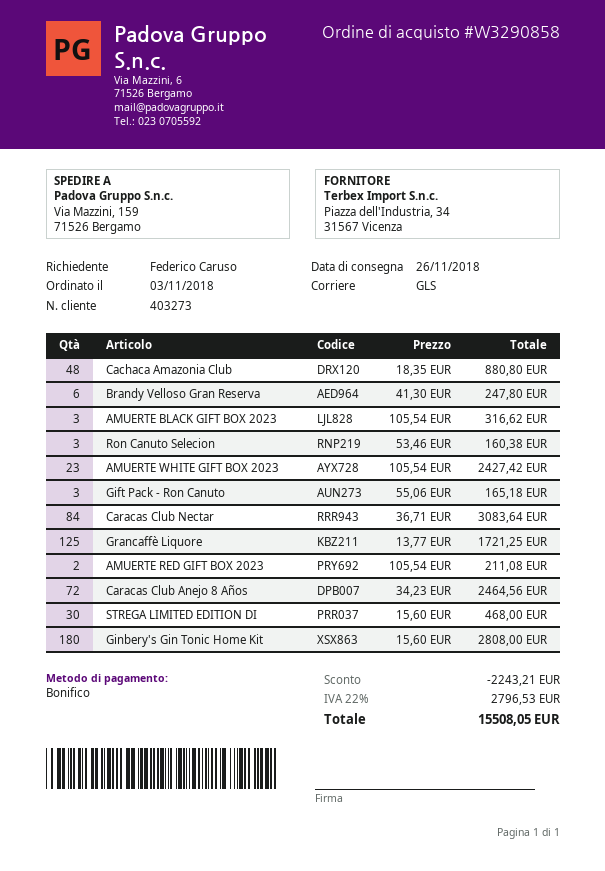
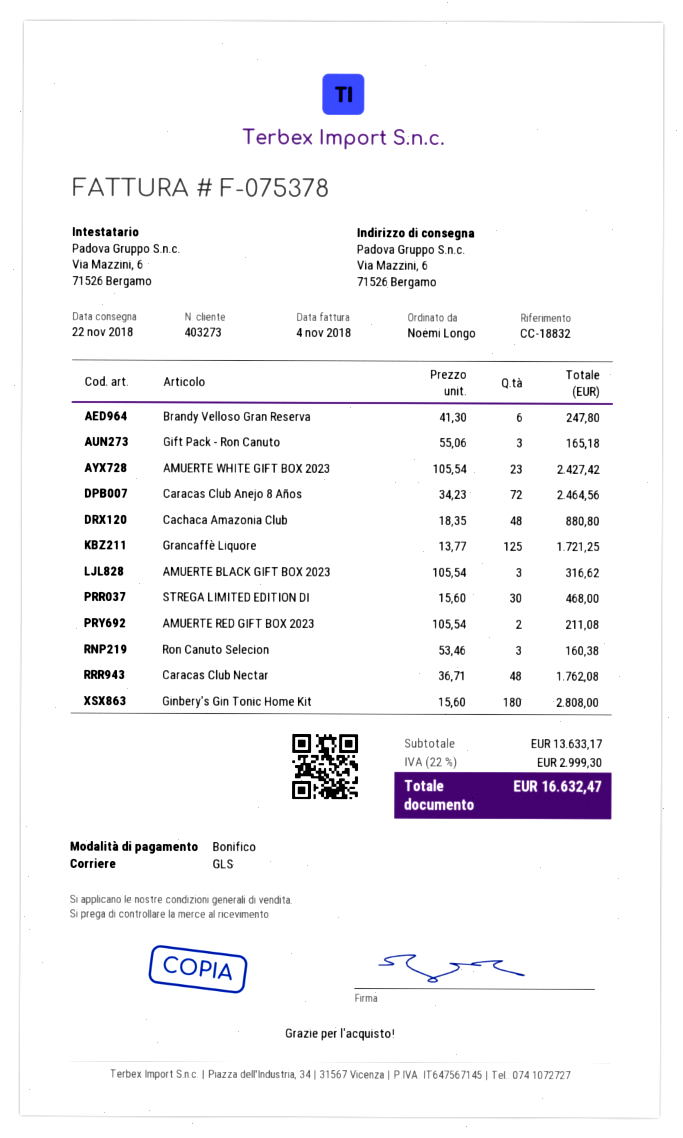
delivery date: 2018-11-26 -> 2018-11-22
ordered by: Federico Caruso -> Noemi Longo
ship to: Via Mazzini, 159, 71526 Bergamo -> Via Mazzini, 6, 71526 Bergamo
Caracas Club Nectar: 84 x 36.71 = 3083.64 -> 48 x 36.71 = 1762.08
discount: 2243.21 -> none
tax: 22% = 2796.53 -> 22% = 2999.30
total: 15508.05 -> 16632.47

